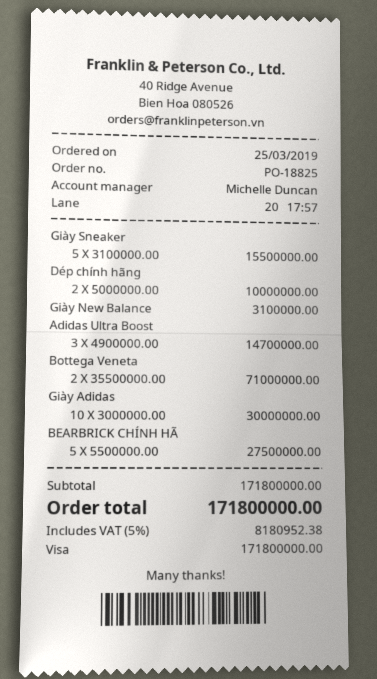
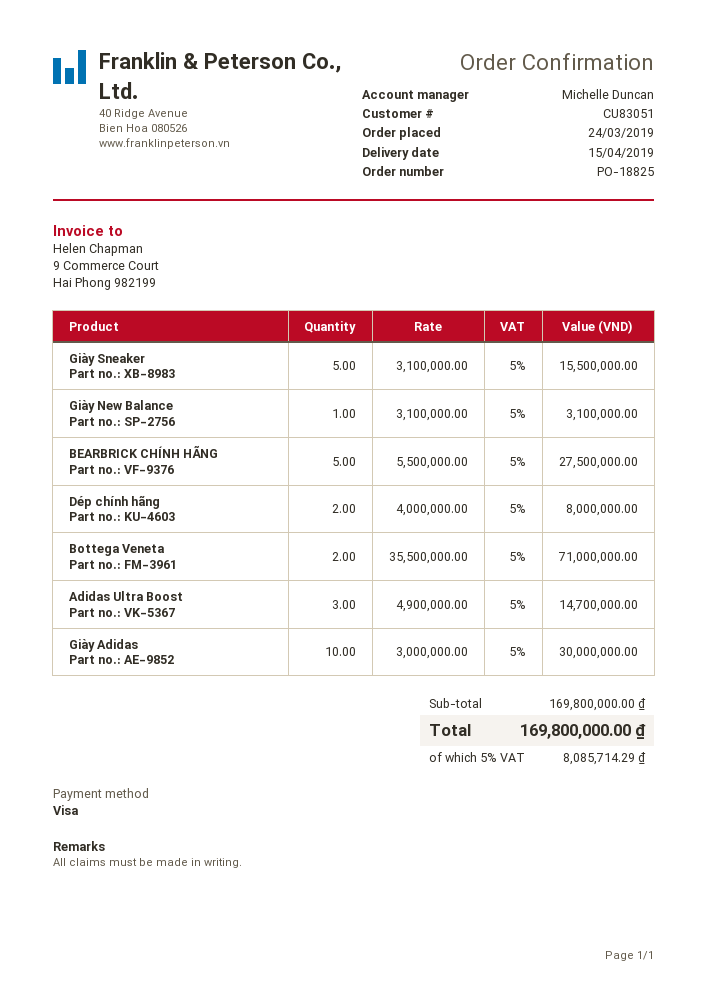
order date: 2019-03-25 -> 2019-03-24
Dép chính hãng: 2 x 5000000.00 = 10000000.00 -> 2 x 4000000.00 = 8000000.00
subtotal: 171800000.00 -> 169800000.00
tax: 5% = 8180952.38 -> 5% = 8085714.29
total: 171800000.00 -> 169800000.00

